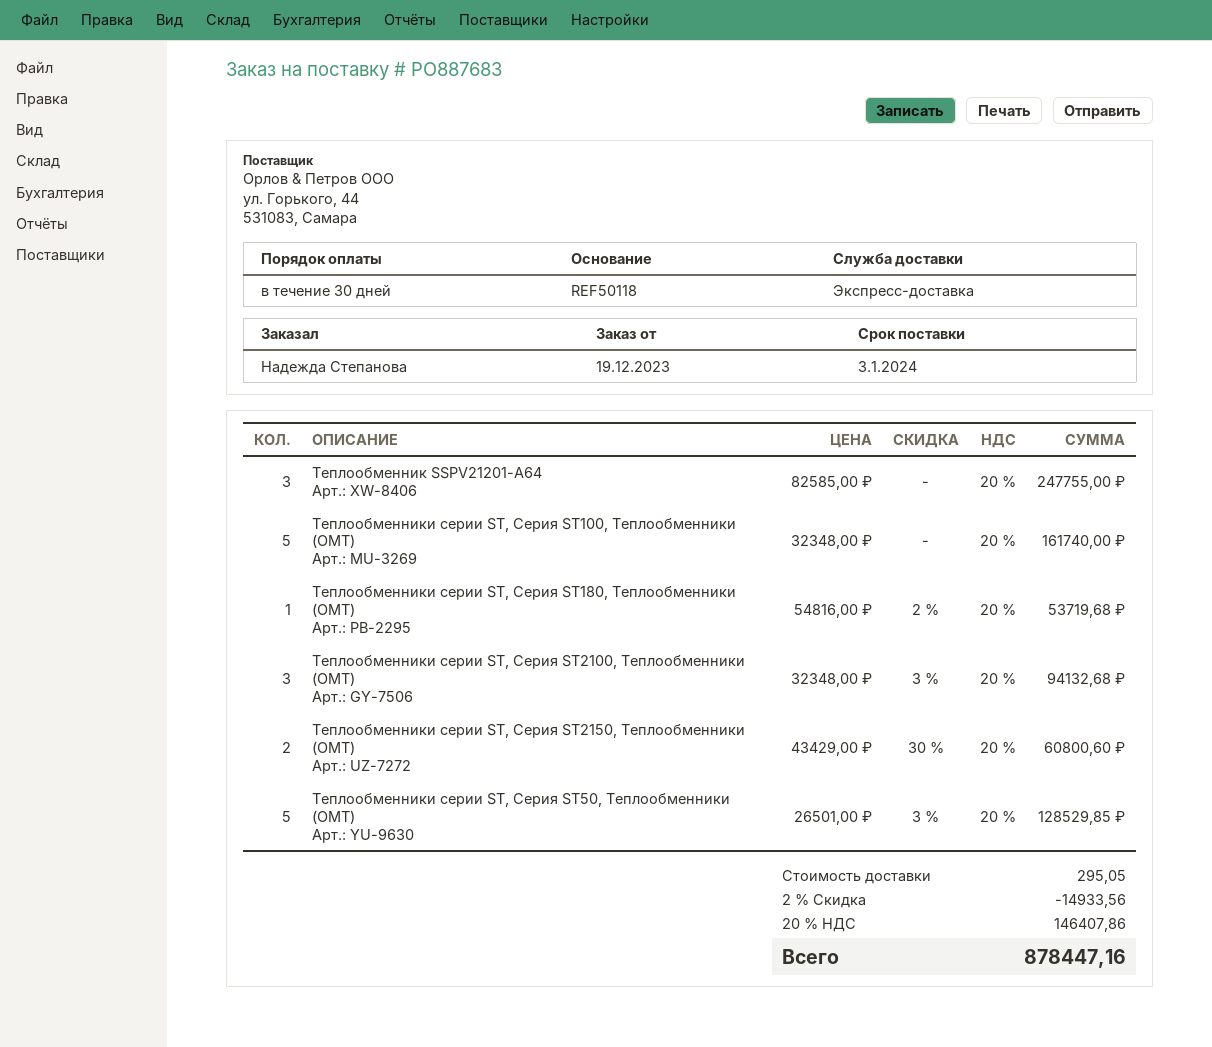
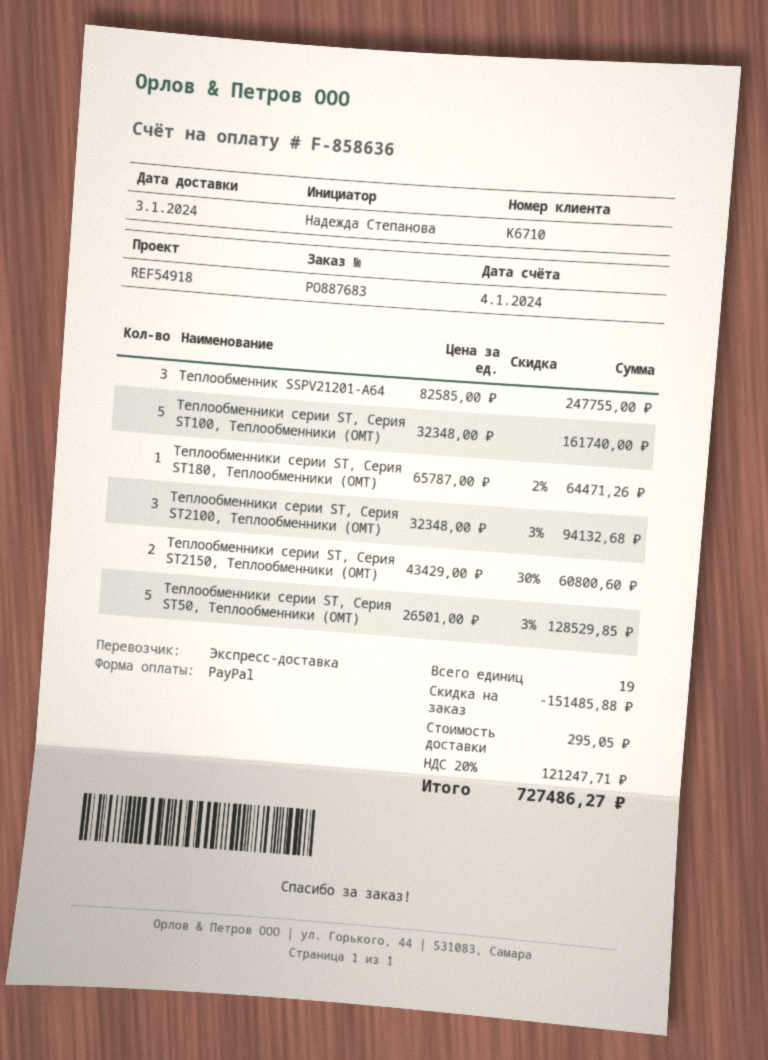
reference: REF50118 -> REF54918
Теплообменники серии ST, Серия ST180, Теплообменники (OMT): 1 x 54816.00 - 2% = 53719.68 -> 1 x 65787.00 - 2% = 64471.26
discount: 14933.56 -> 151485.88
tax: 20% = 146407.86 -> 20% = 121247.71
total: 878447.16 -> 727486.27

